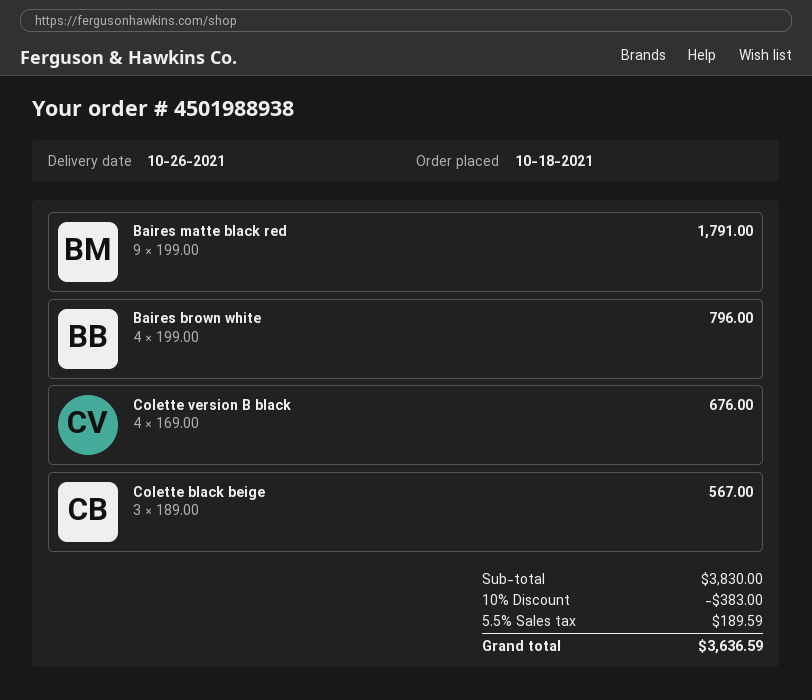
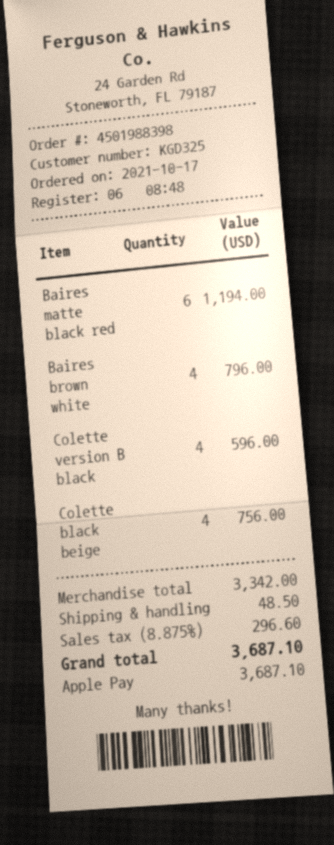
order number: 4501988938 -> 4501988398
order date: 2021-10-18 -> 2021-10-17
Baires matte black red: 9 for 1791.00 -> 6 for 1194.00
Colette version B black: 4 for 676.00 -> 4 for 596.00
Colette black beige: 3 for 567.00 -> 4 for 756.00
subtotal: 3830.00 -> 3342.00
discount: 10% = 383.00 -> none
shipping: none -> 48.50
tax: 5.5% = 189.59 -> 8.875% = 296.60
total: 3636.59 -> 3687.10

